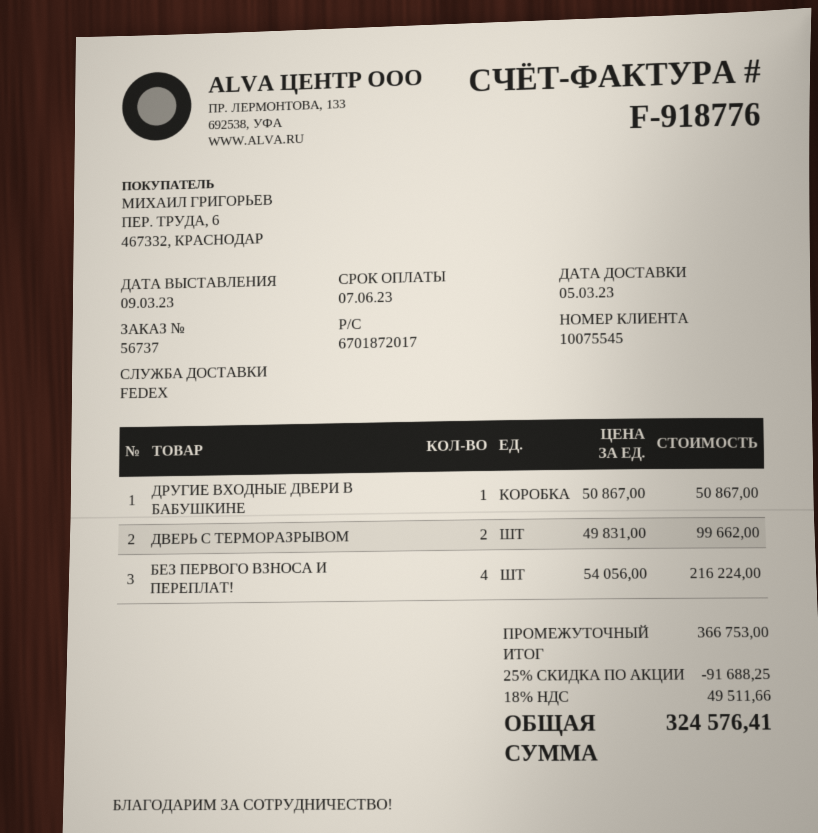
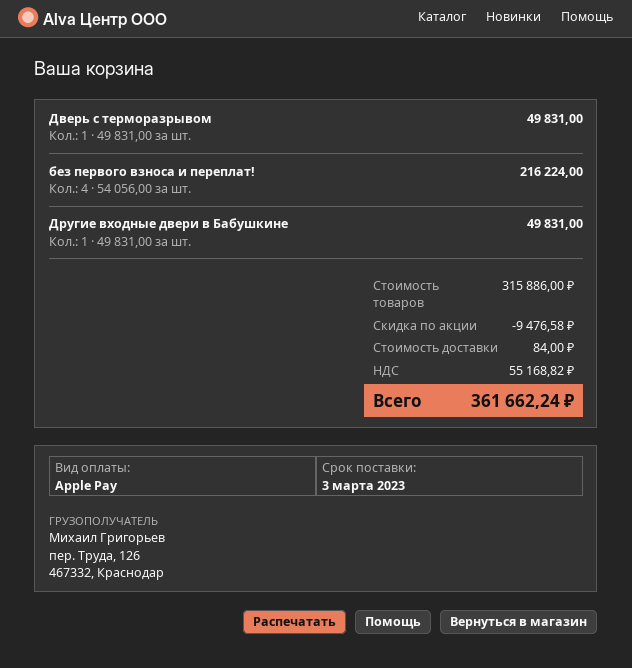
delivery date: 2023-03-05 -> 2023-03-03
ДРУГИЕ ВХОДНЫЕ ДВЕРИ В БАБУШКИНЕ: 1 x 50867.00 = 50867.00 -> 1 x 49831.00 = 49831.00
ДВЕРЬ С ТЕРМОРАЗРЫВОМ: 2 x 49831.00 = 99662.00 -> 1 x 49831.00 = 49831.00
subtotal: 366753.00 -> 315886.00
discount: 91688.25 -> 9476.58
shipping: none -> 84.00
tax: 49511.66 -> 55168.82
total: 324576.41 -> 361662.24

